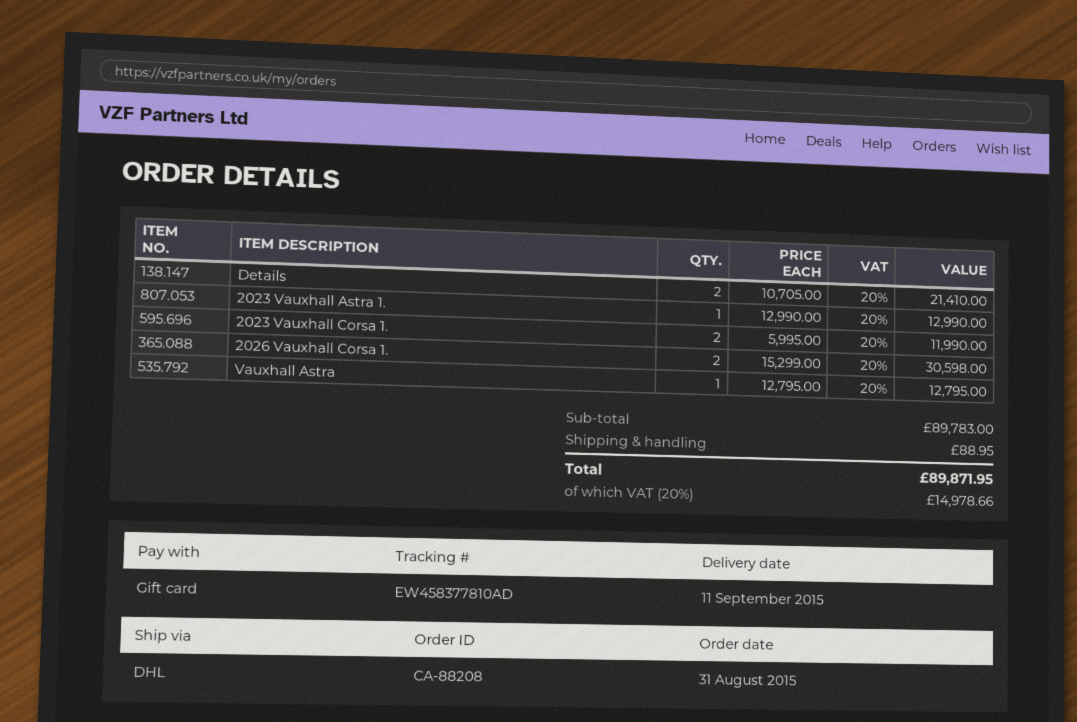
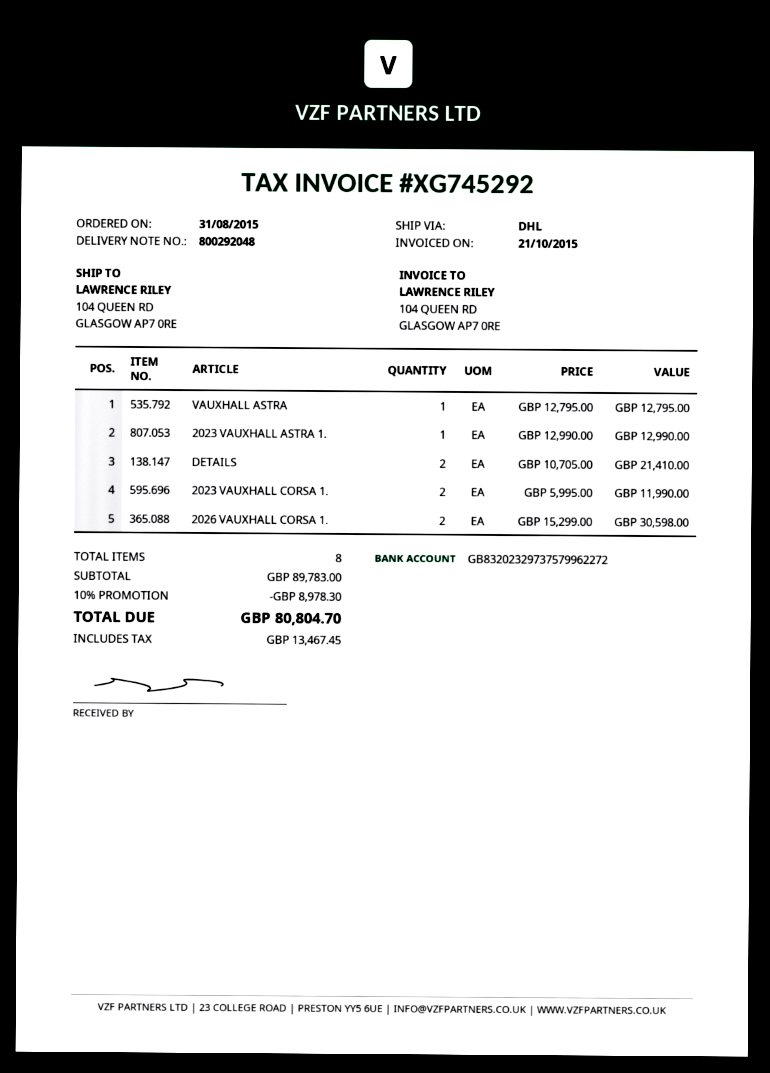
discount: none -> 10% = 8978.30
shipping: 88.95 -> none
tax: 14978.66 -> 13467.45
total: 89871.95 -> 80804.70

